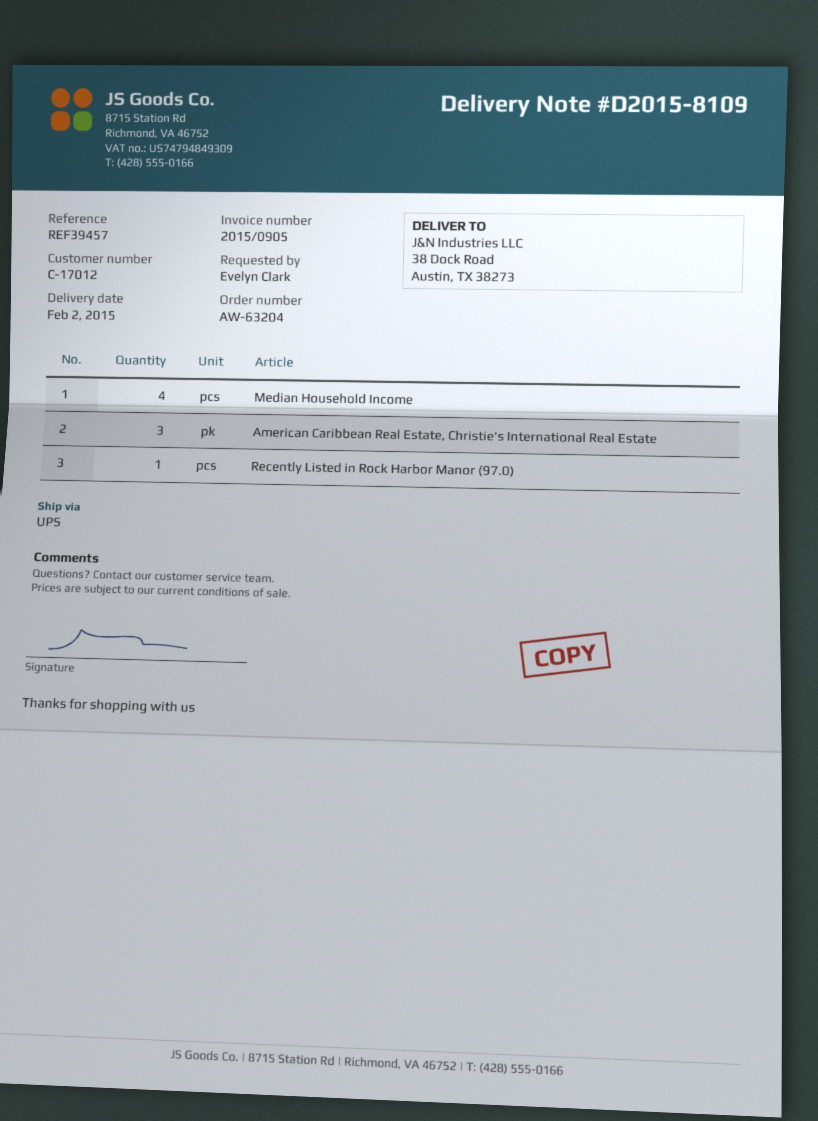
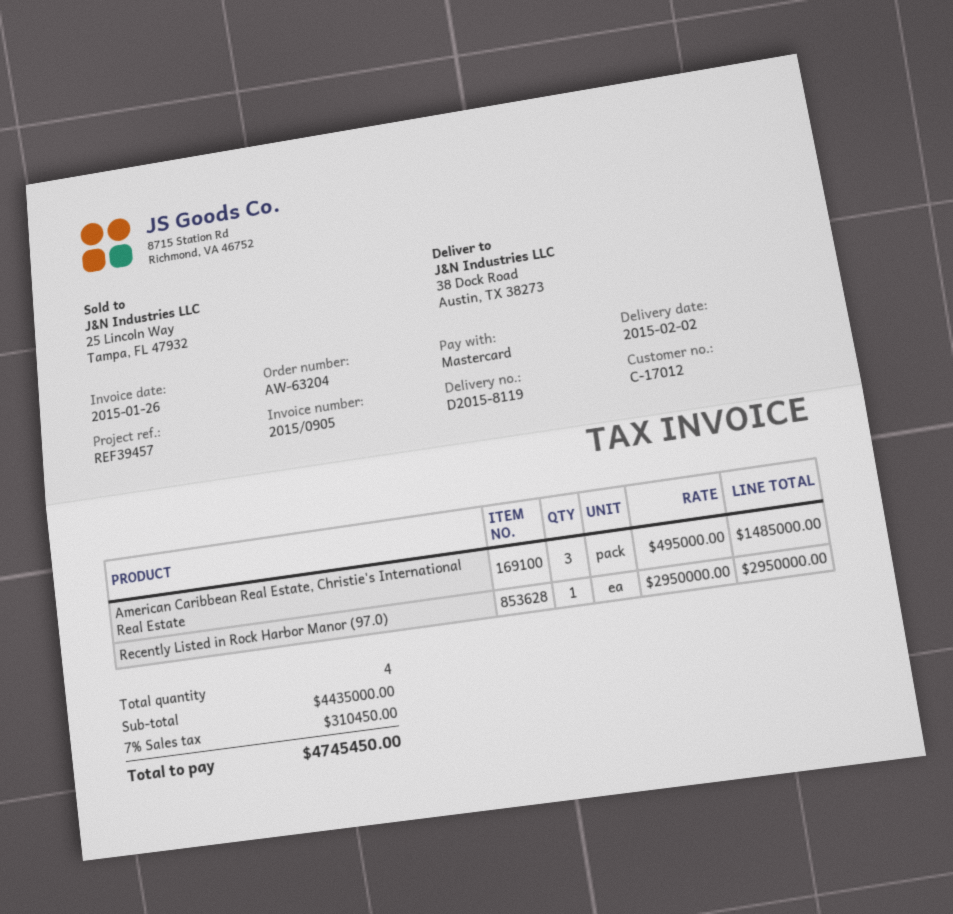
delivery note number: D2015-8109 -> D2015-8119
Median Household Income: 4 -> none

